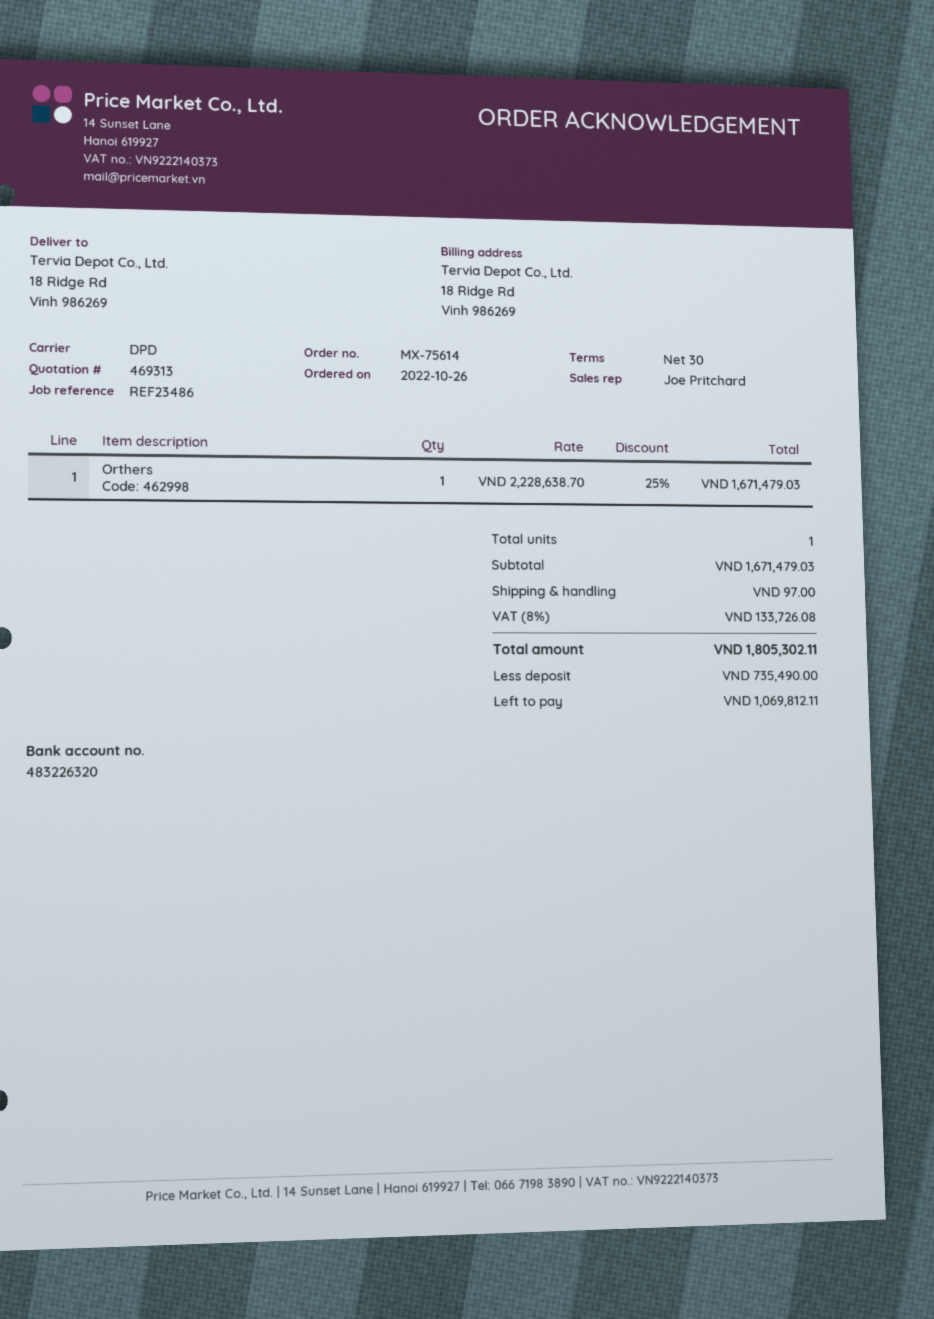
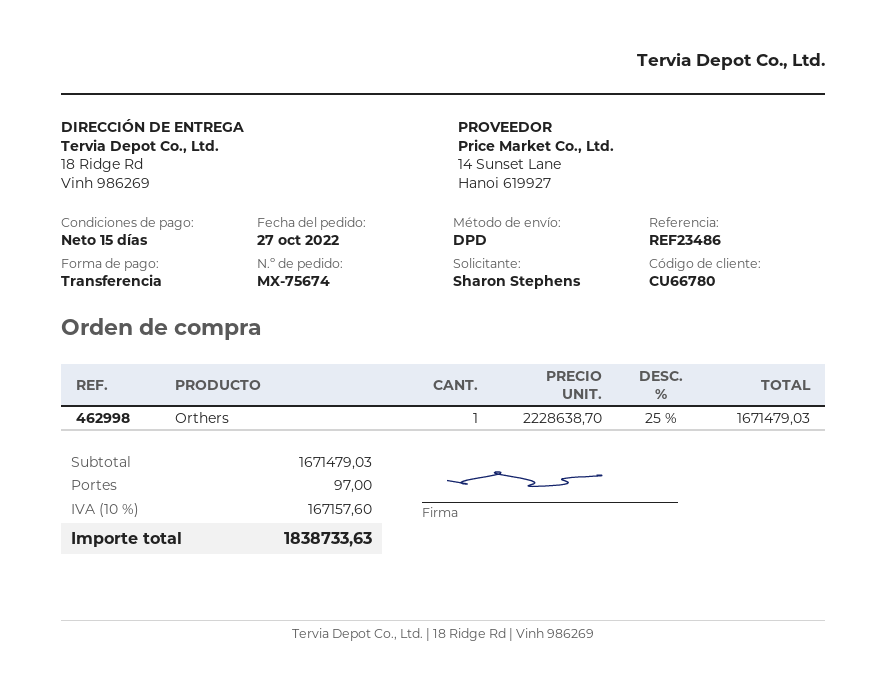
order number: MX-75614 -> MX-75674
order date: 2022-10-26 -> 2022-10-27
payment terms: 30 days -> 15 days
tax: 8% = 133726.08 -> 10% = 167157.60
total: 1805302.11 -> 1838733.63

